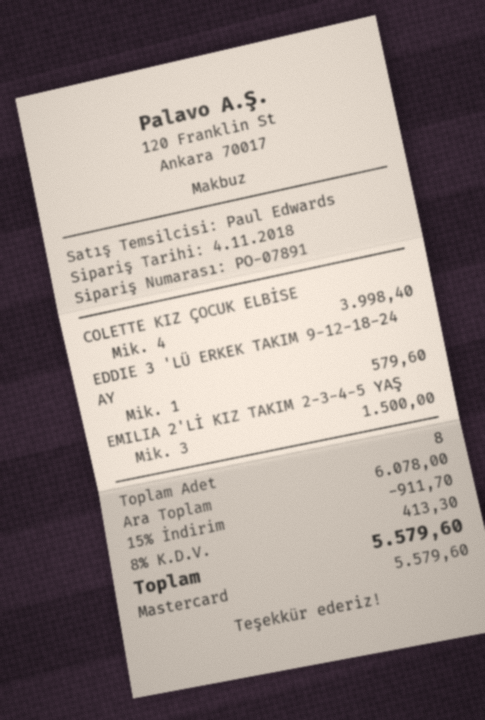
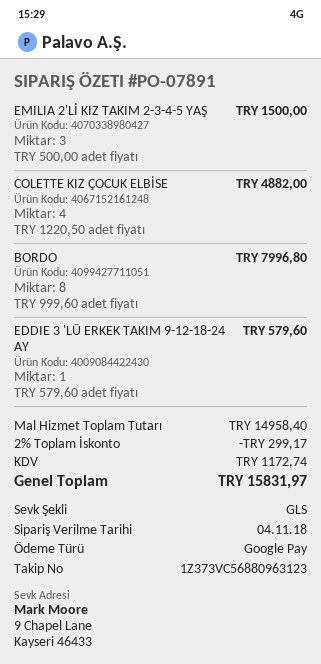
payment method: Mastercard -> Google Pay
COLETTE KIZ ÇOCUK ELBİSE: 4 for 3998.40 -> 4 for 4882.00
BORDO: none -> 8 for 7996.80
subtotal: 6078.00 -> 14958.40
discount: 15% = 911.70 -> 2% = 299.17
tax: 413.30 -> 1172.74
total: 5579.60 -> 15831.97

